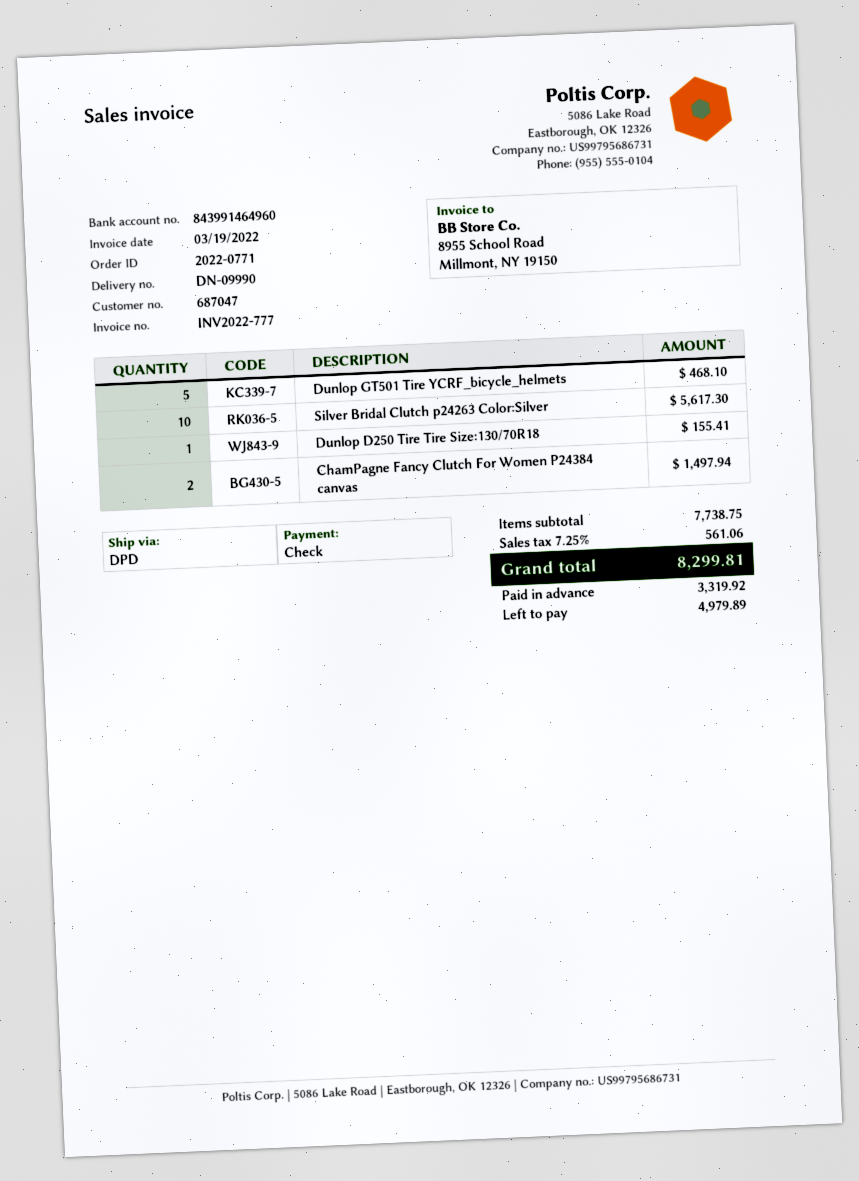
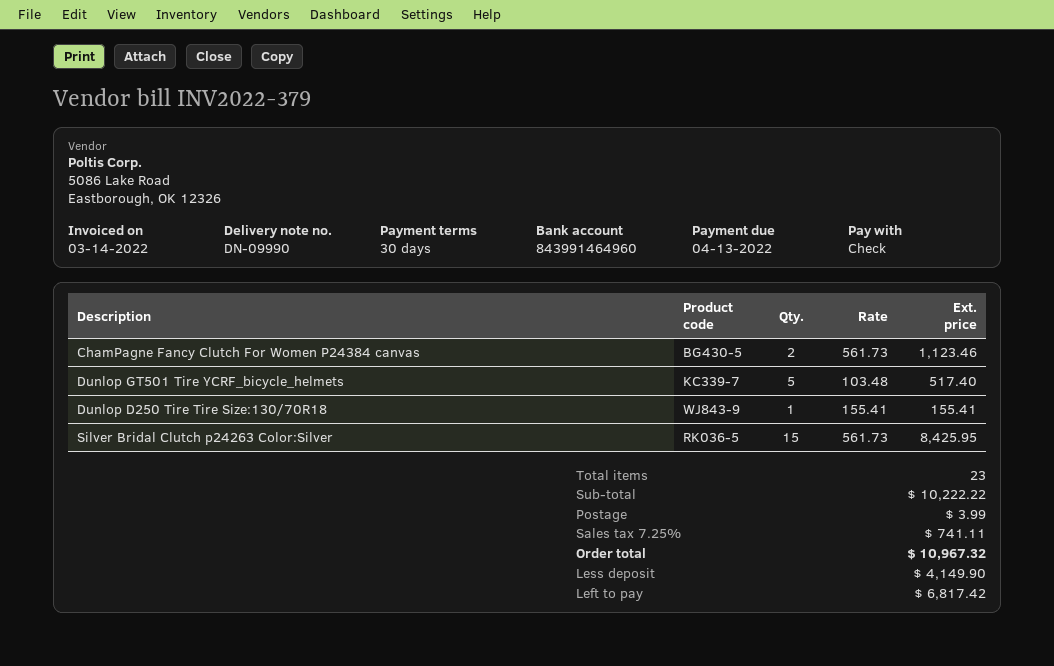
invoice number: INV2022-777 -> INV2022-379
invoice date: 2022-03-19 -> 2022-03-14
Dunlop GT501 Tire YCRF_bicycle_helmets: 5 for 468.10 -> 5 for 517.40
Silver Bridal Clutch p24263 Color:Silver: 10 for 5617.30 -> 15 for 8425.95
ChamPagne Fancy Clutch For Women P24384 canvas: 2 for 1497.94 -> 2 for 1123.46
subtotal: 7738.75 -> 10222.22
shipping: none -> 3.99
tax: 7.25% = 561.06 -> 7.25% = 741.11
total: 8299.81 -> 10967.32
deposit: 3319.92 -> 4149.90
balance: 4979.89 -> 6817.42

